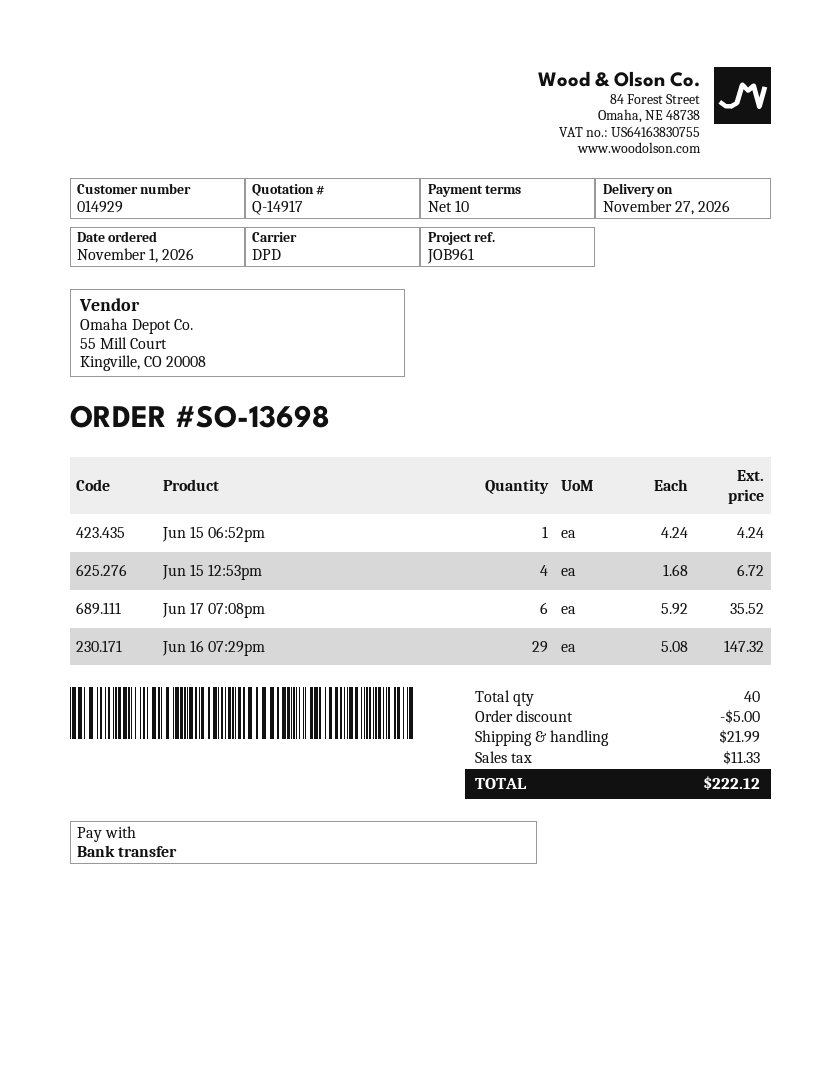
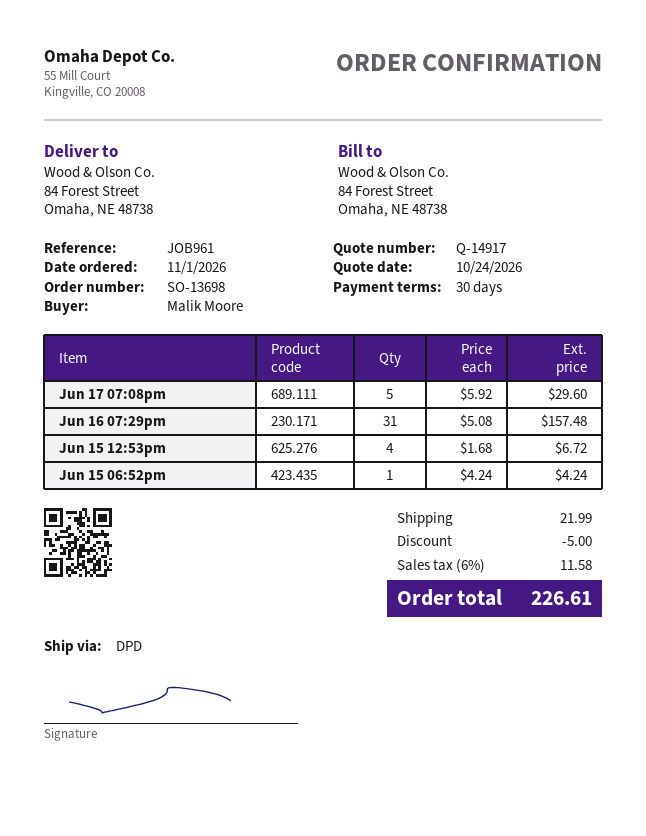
payment terms: 10 days -> 30 days
Jun 17 07:08pm: 6 x 5.92 = 35.52 -> 5 x 5.92 = 29.60
Jun 16 07:29pm: 29 x 5.08 = 147.32 -> 31 x 5.08 = 157.48
tax: 11.33 -> 11.58
total: 222.12 -> 226.61

